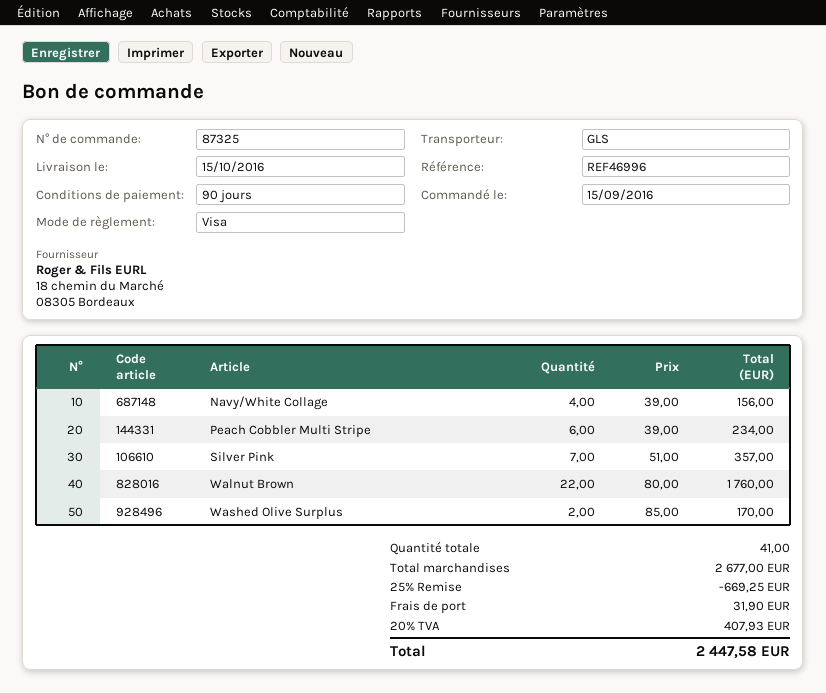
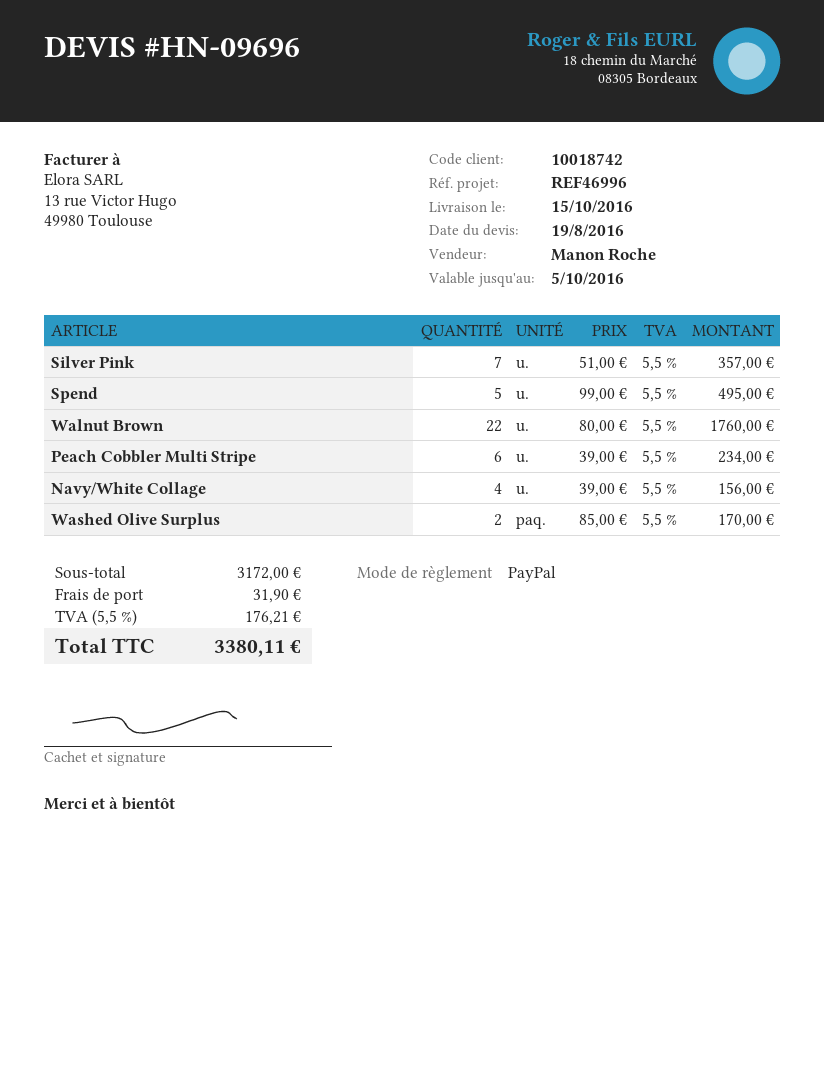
payment method: Visa -> PayPal
Spend: none -> 5 x 99.00 = 495.00
subtotal: 2677.00 -> 3172.00
discount: 25% = 669.25 -> none
tax: 20% = 407.93 -> 5.5% = 176.21
total: 2447.58 -> 3380.11

